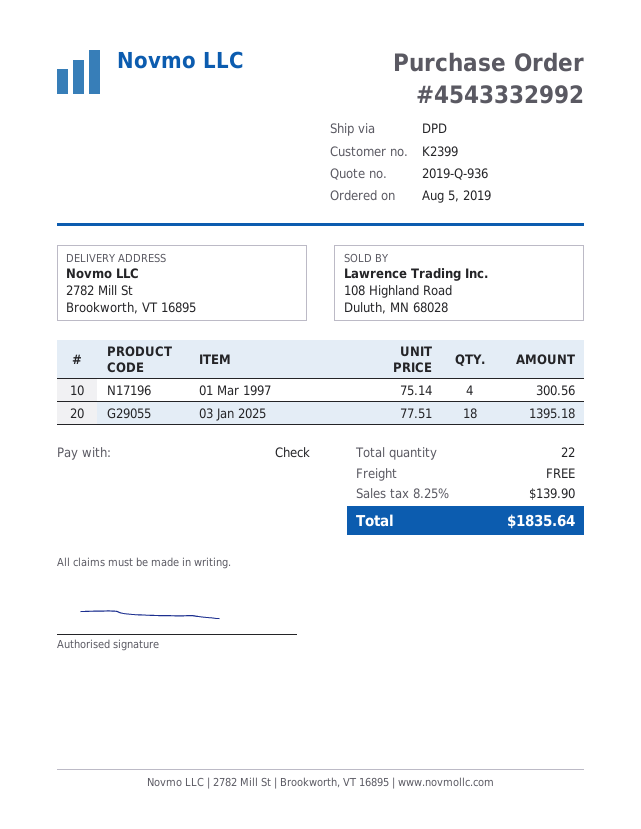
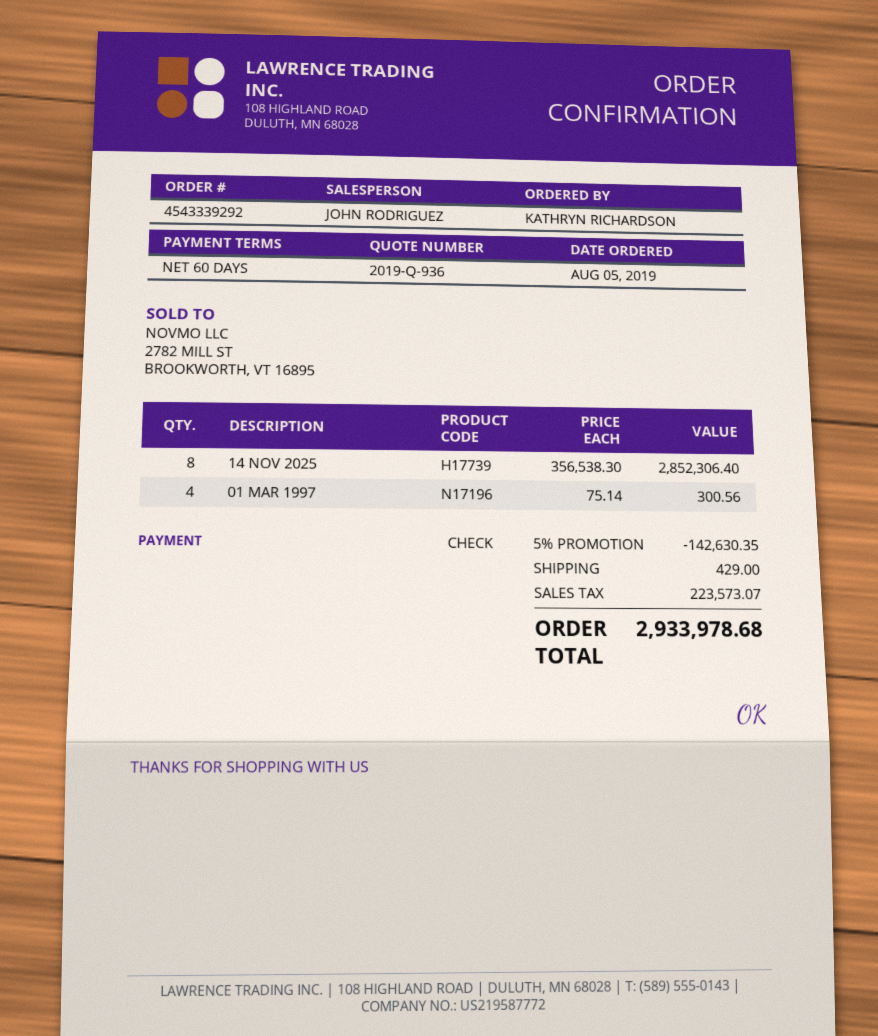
order number: 4543332992 -> 4543339292
03 Jan 2025: 18 x 77.51 = 1395.18 -> none
14 NOV 2025: none -> 8 x 356538.30 = 2852306.40
discount: none -> 5% = 142630.35
shipping: 0.00 -> 429.00
tax: 139.90 -> 223573.07
total: 1835.64 -> 2933978.68

